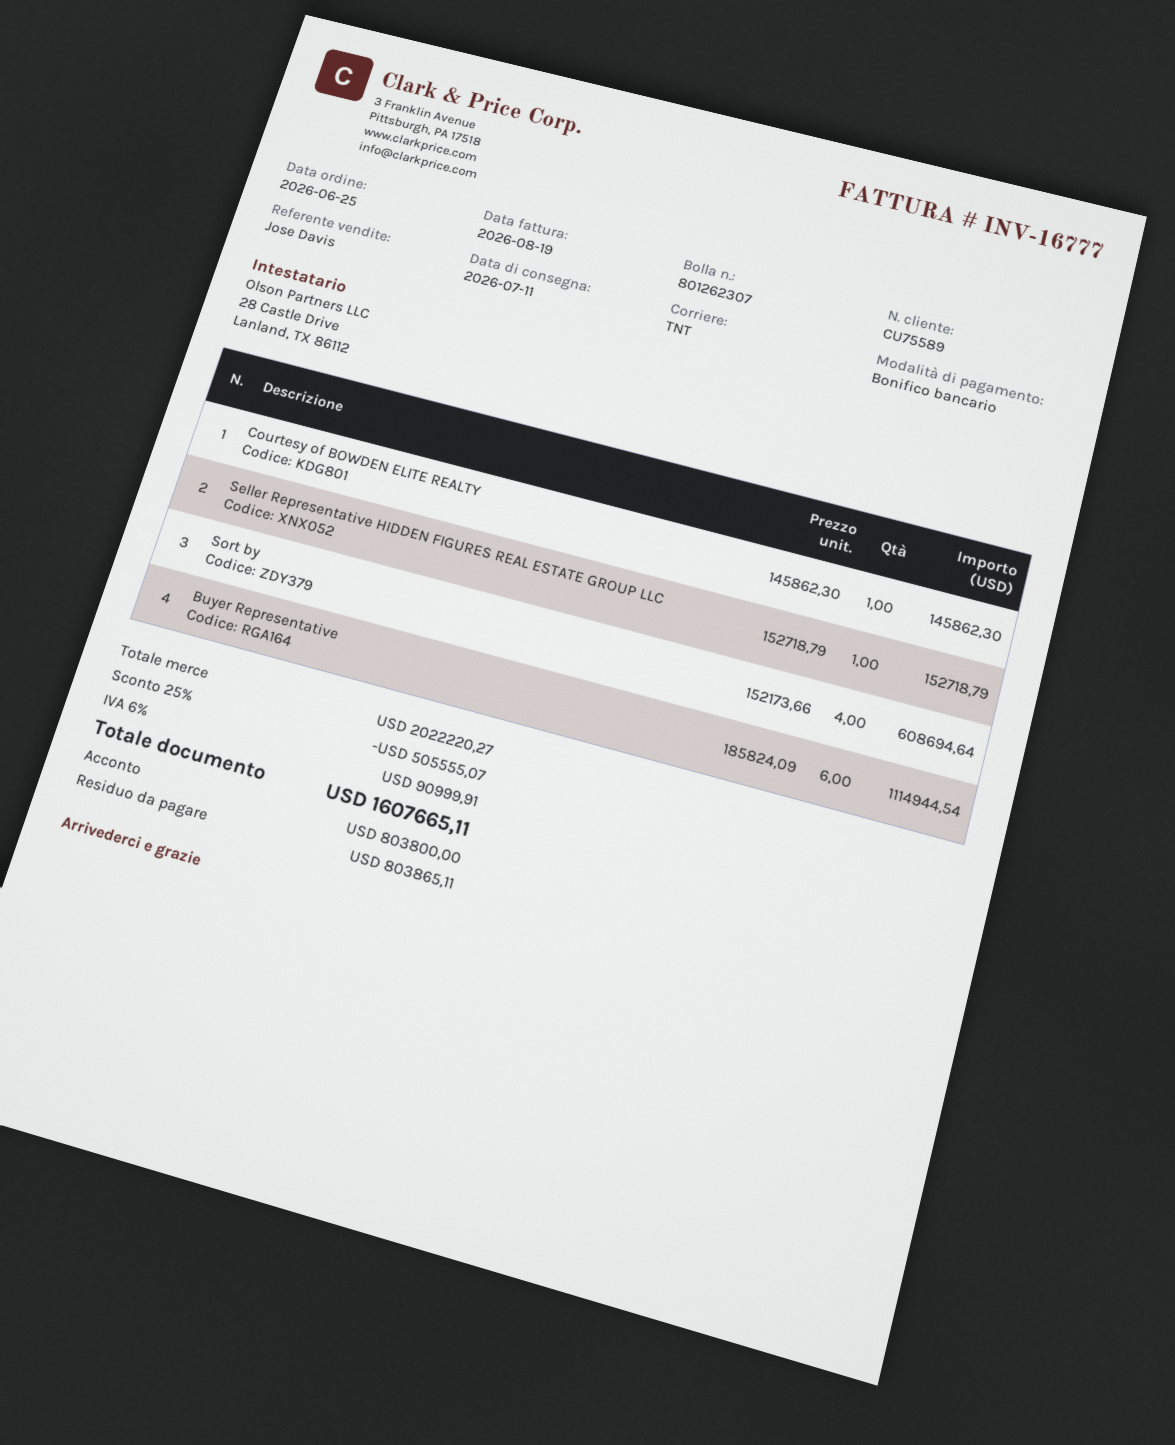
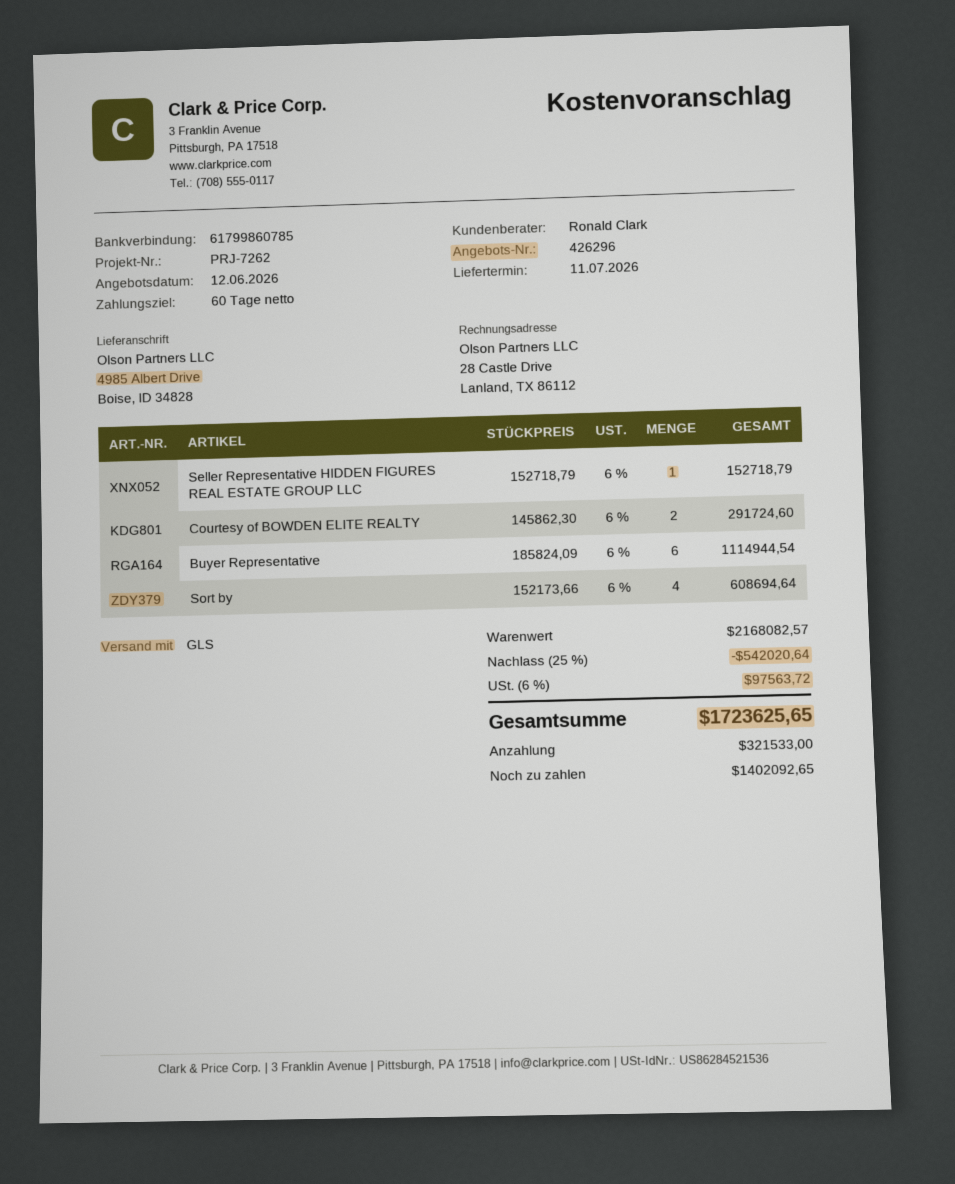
sales rep: Jose Davis -> Ronald Clark
shipping method: TNT -> GLS
Courtesy of BOWDEN ELITE REALTY: 1 x 145862.30 = 145862.30 -> 2 x 145862.30 = 291724.60
subtotal: 2022220.27 -> 2168082.57
discount: 25% = 505555.07 -> 25% = 542020.64
tax: 6% = 90999.91 -> 6% = 97563.72
total: 1607665.11 -> 1723625.65
deposit: 803800.00 -> 321533.00
balance: 803865.11 -> 1402092.65

